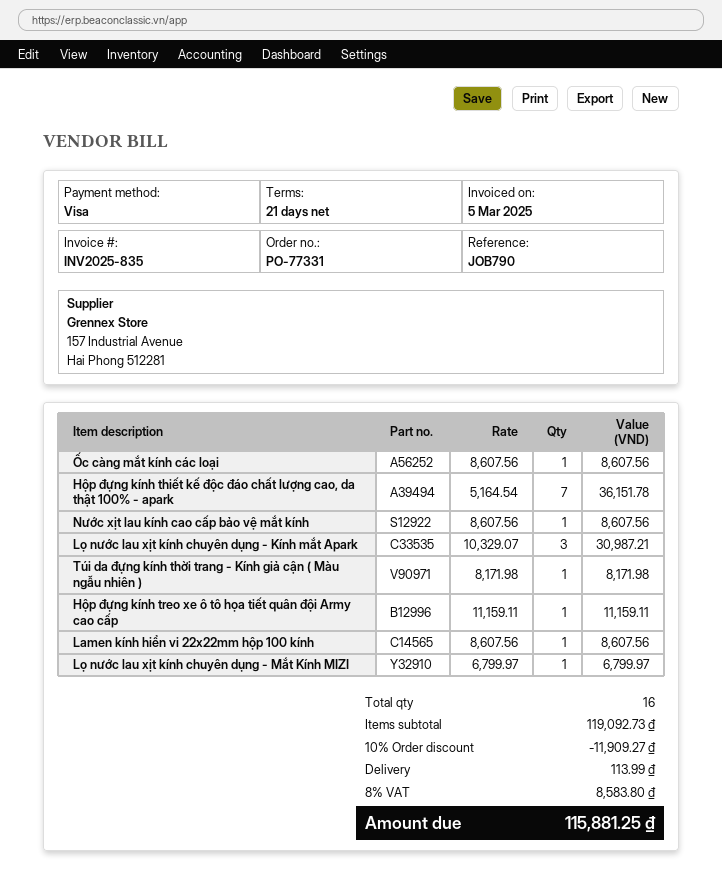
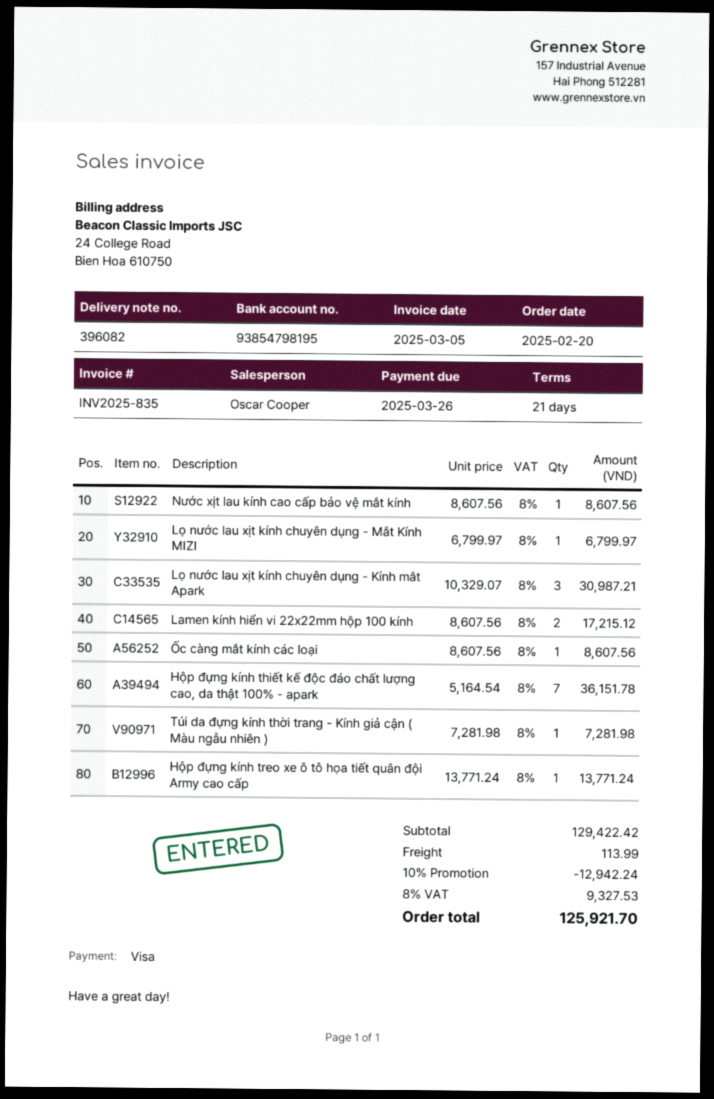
Túi da đựng kính thời trang - Kính giả cận ( Màu ngẫu nhiên ): 1 x 8171.98 = 8171.98 -> 1 x 7281.98 = 7281.98
Hộp đựng kính treo xe ô tô họa tiết quân đội Army cao cấp: 1 x 11159.11 = 11159.11 -> 1 x 13771.24 = 13771.24
Lamen kính hiển vi 22x22mm hộp 100 kính: 1 x 8607.56 = 8607.56 -> 2 x 8607.56 = 17215.12
subtotal: 119092.73 -> 129422.42
discount: 10% = 11909.27 -> 10% = 12942.24
tax: 8% = 8583.80 -> 8% = 9327.53
total: 115881.25 -> 125921.70

